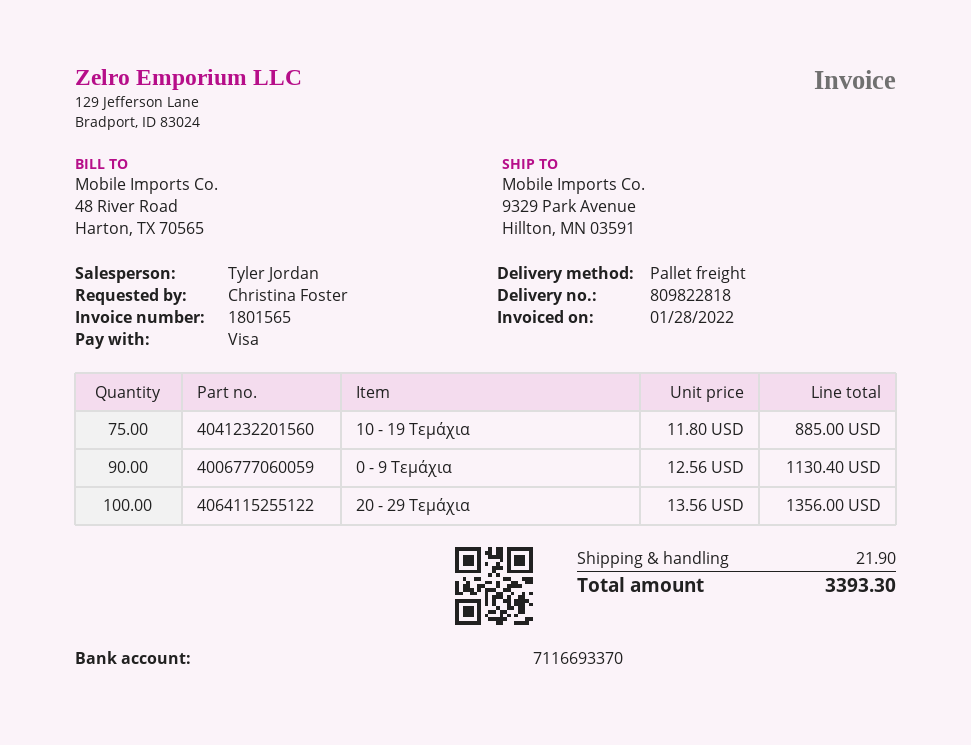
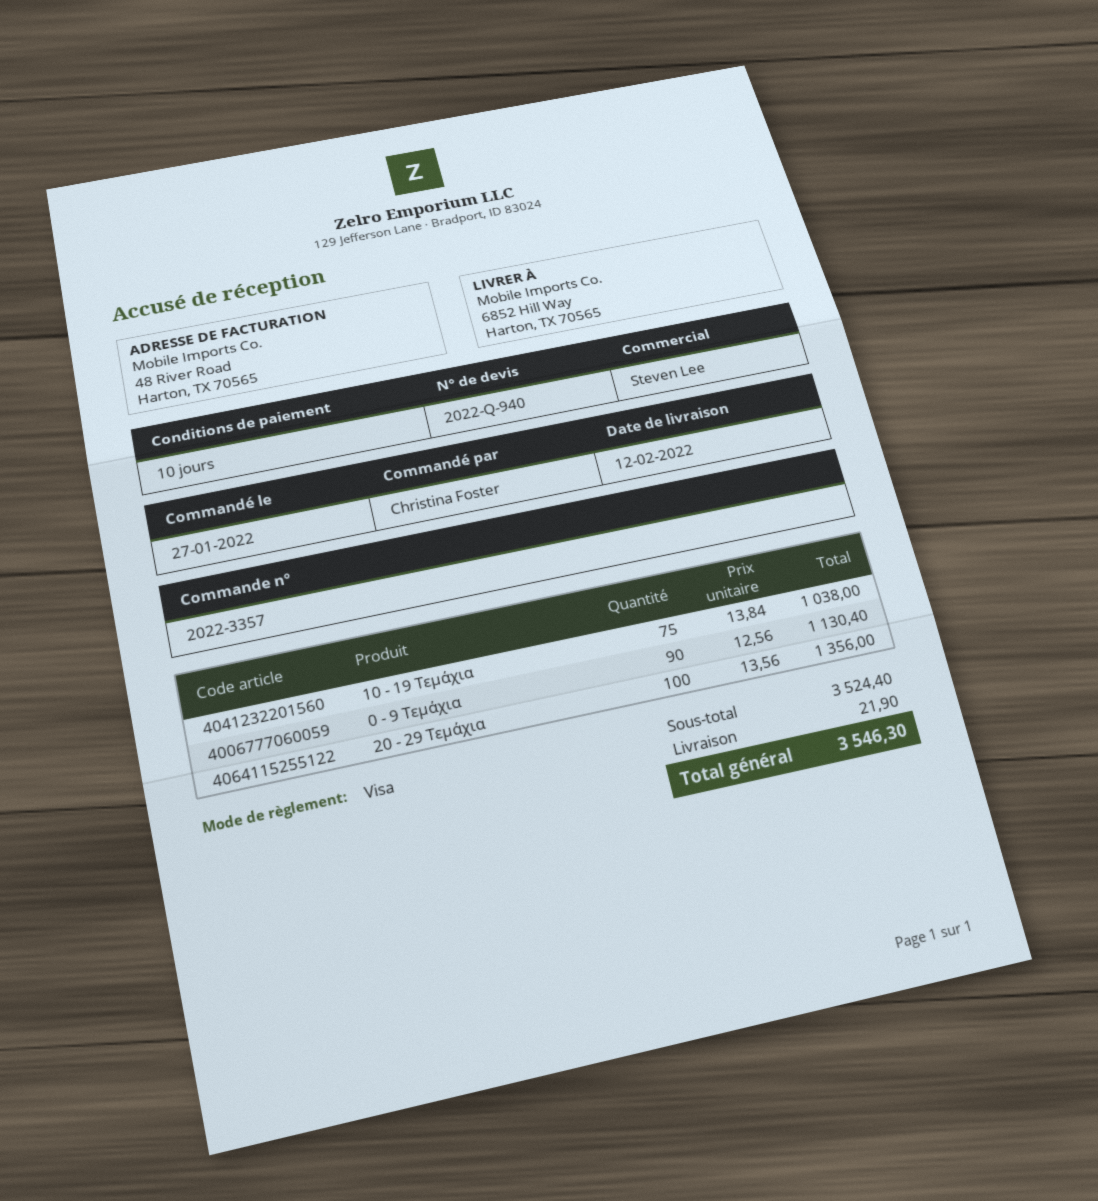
sales rep: Tyler Jordan -> Steven Lee
ship to: 9329 Park Avenue, Hillton, MN 03591 -> 6852 Hill Way, Harton, TX 70565
10 - 19 Τεμάχια: 75 x 11.80 = 885.00 -> 75 x 13.84 = 1038.00
total: 3393.30 -> 3546.30

